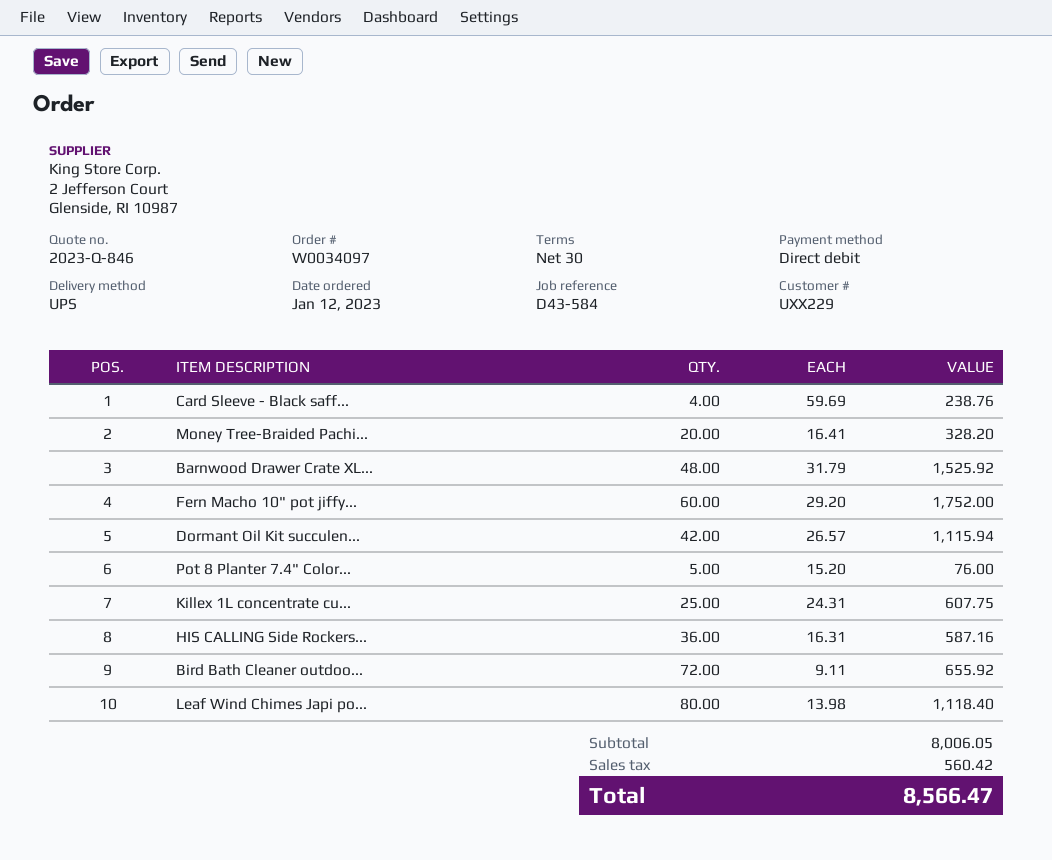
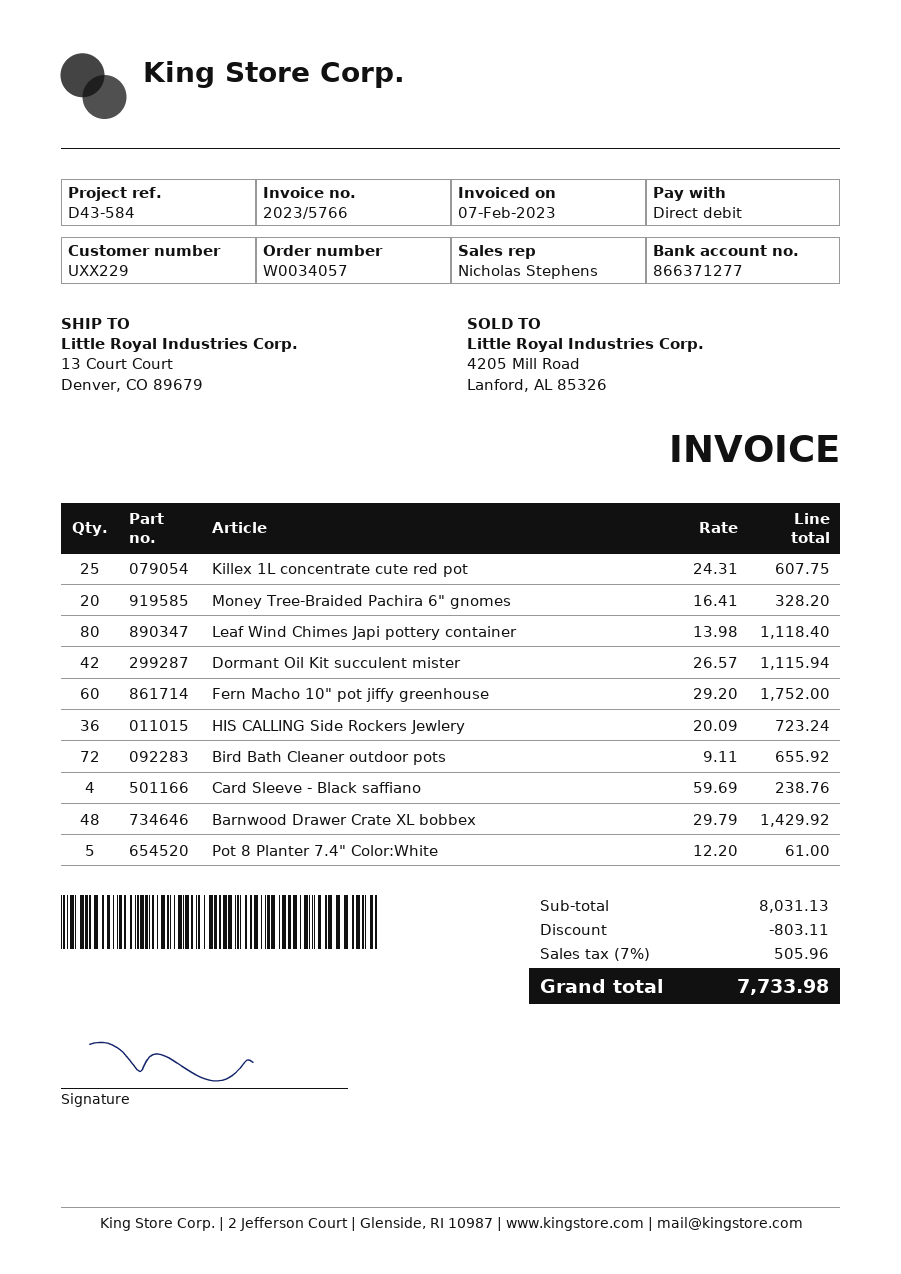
order number: W0034097 -> W0034057
Barnwood Drawer Crate XL...: 48 x 31.79 = 1525.92 -> 48 x 29.79 = 1429.92
Pot 8 Planter 7.4" Color...: 5 x 15.20 = 76.00 -> 5 x 12.20 = 61.00
HIS CALLING Side Rockers...: 36 x 16.31 = 587.16 -> 36 x 20.09 = 723.24
subtotal: 8006.05 -> 8031.13
discount: none -> 803.11
tax: 560.42 -> 505.96
total: 8566.47 -> 7733.98

